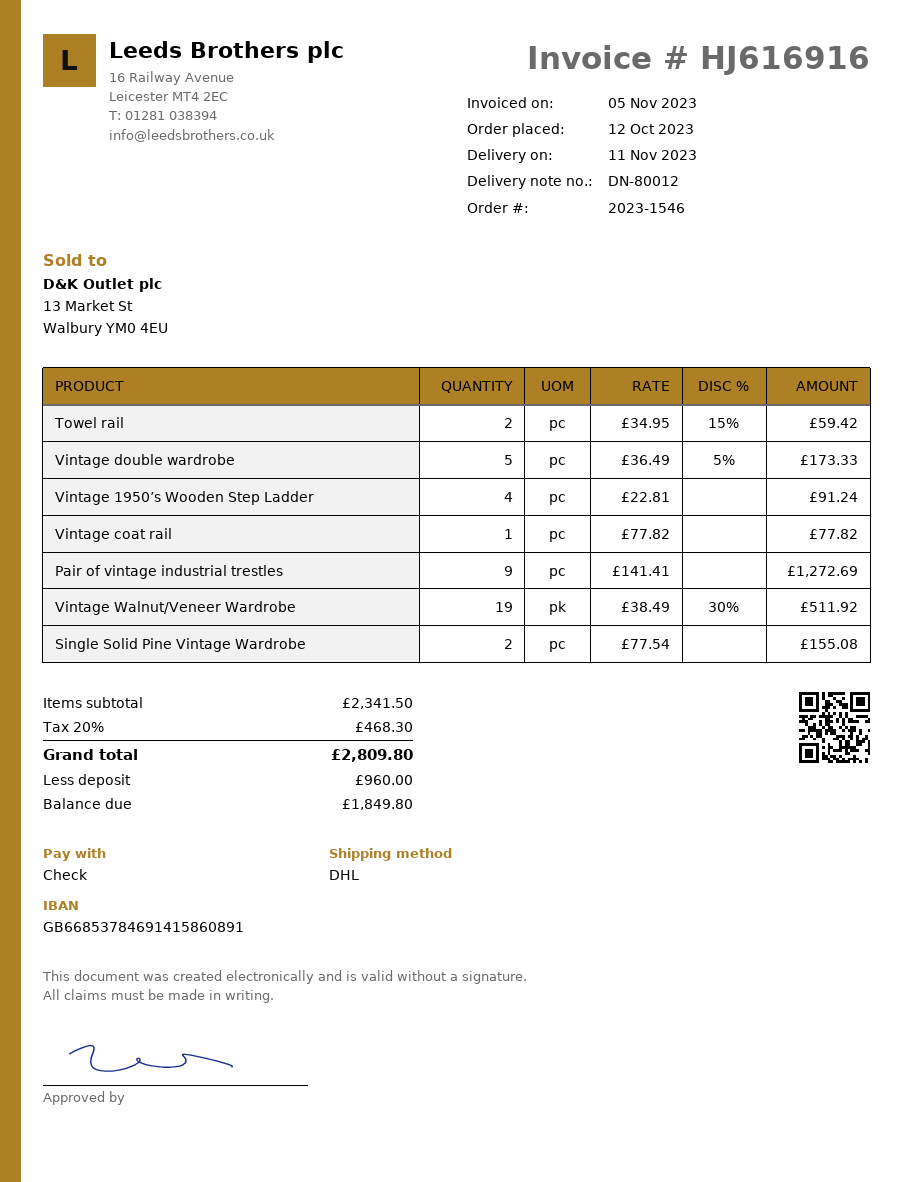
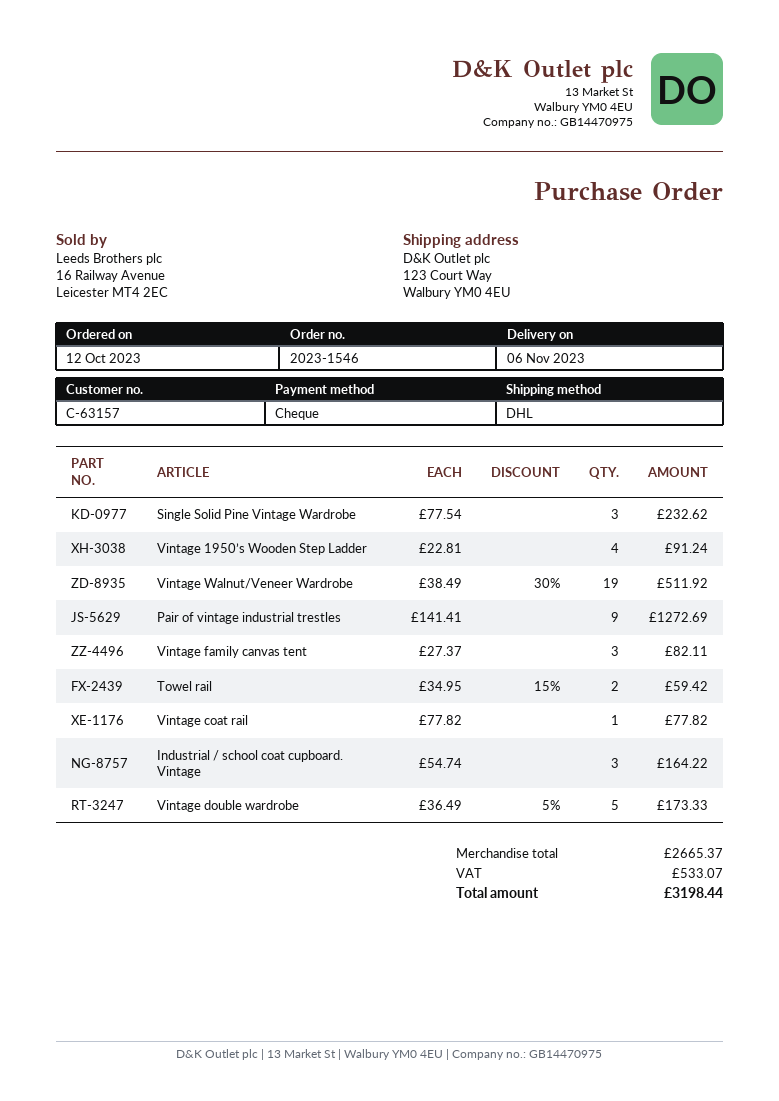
delivery date: 2023-11-11 -> 2023-11-06
Single Solid Pine Vintage Wardrobe: 2 x 77.54 = 155.08 -> 3 x 77.54 = 232.62
Vintage family canvas tent: none -> 3 x 27.37 = 82.11
Industrial / school coat cupboard. Vintage: none -> 3 x 54.74 = 164.22
subtotal: 2341.50 -> 2665.37
tax: 468.30 -> 533.07
total: 2809.80 -> 3198.44

